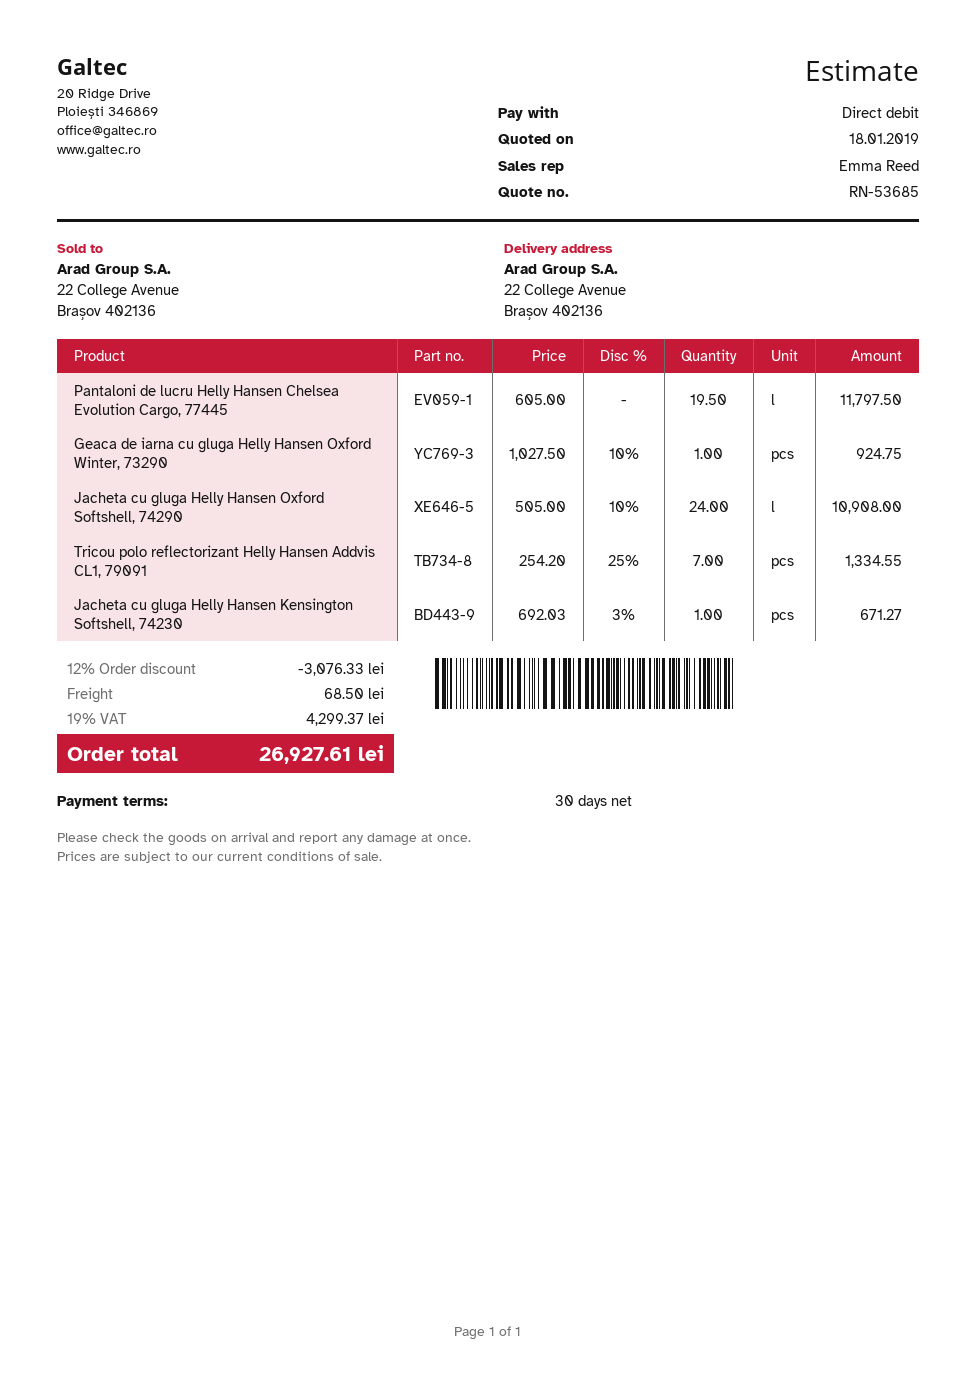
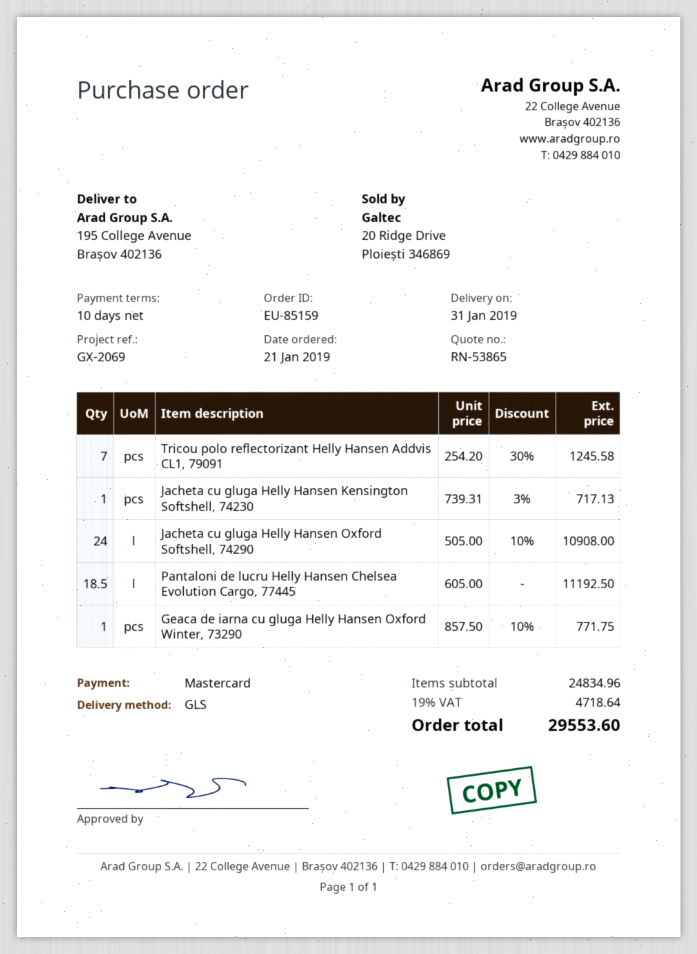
quote number: RN-53685 -> RN-53865
payment terms: 30 days -> 10 days
payment method: direct debit -> Mastercard
ship to: 22 College Avenue, Brașov 402136 -> 195 College Avenue, Brașov 402136
Pantaloni de lucru Helly Hansen Chelsea Evolution Cargo, 77445: 19.5 x 605.00 = 11797.50 -> 18.5 x 605.00 = 11192.50
Geaca de iarna cu gluga Helly Hansen Oxford Winter, 73290: 1 x 1027.50 - 10% = 924.75 -> 1 x 857.50 - 10% = 771.75
Tricou polo reflectorizant Helly Hansen Addvis CL1, 79091: 7 x 254.20 - 25% = 1334.55 -> 7 x 254.20 - 30% = 1245.58
Jacheta cu gluga Helly Hansen Kensington Softshell, 74230: 1 x 692.03 - 3% = 671.27 -> 1 x 739.31 - 3% = 717.13
discount: 12% = 3076.33 -> none
shipping: 68.50 -> none
tax: 19% = 4299.37 -> 19% = 4718.64
total: 26927.61 -> 29553.60

